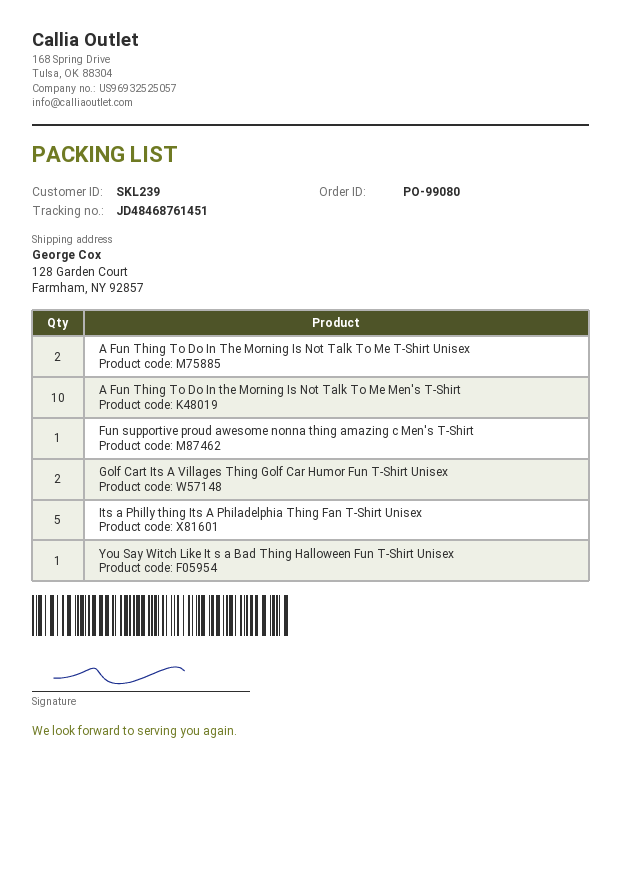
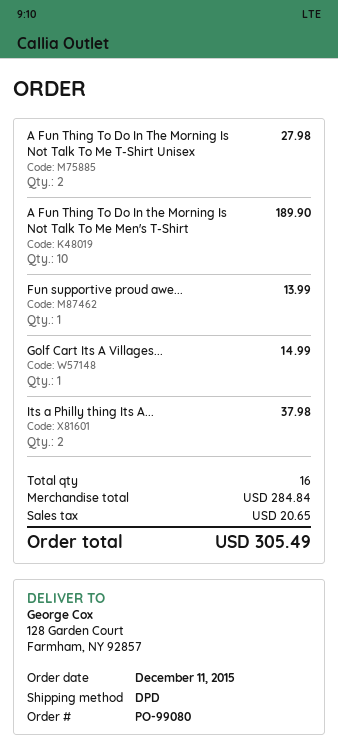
Golf Cart Its A Villages Thing Golf Car Humor Fun T-Shirt Unisex: 2 -> 1
Its a Philly thing Its A Philadelphia Thing Fan T-Shirt Unisex: 5 -> 2
You Say Witch Like It s a Bad Thing Halloween Fun T-Shirt Unisex: 1 -> none

